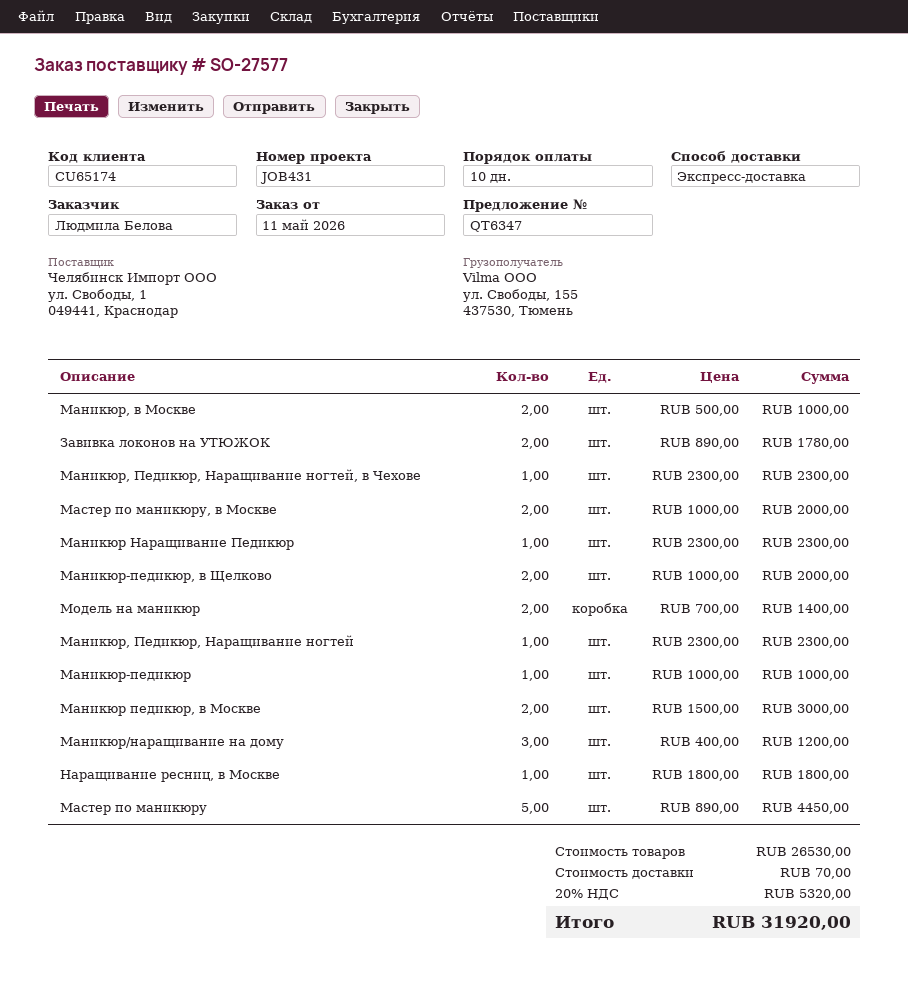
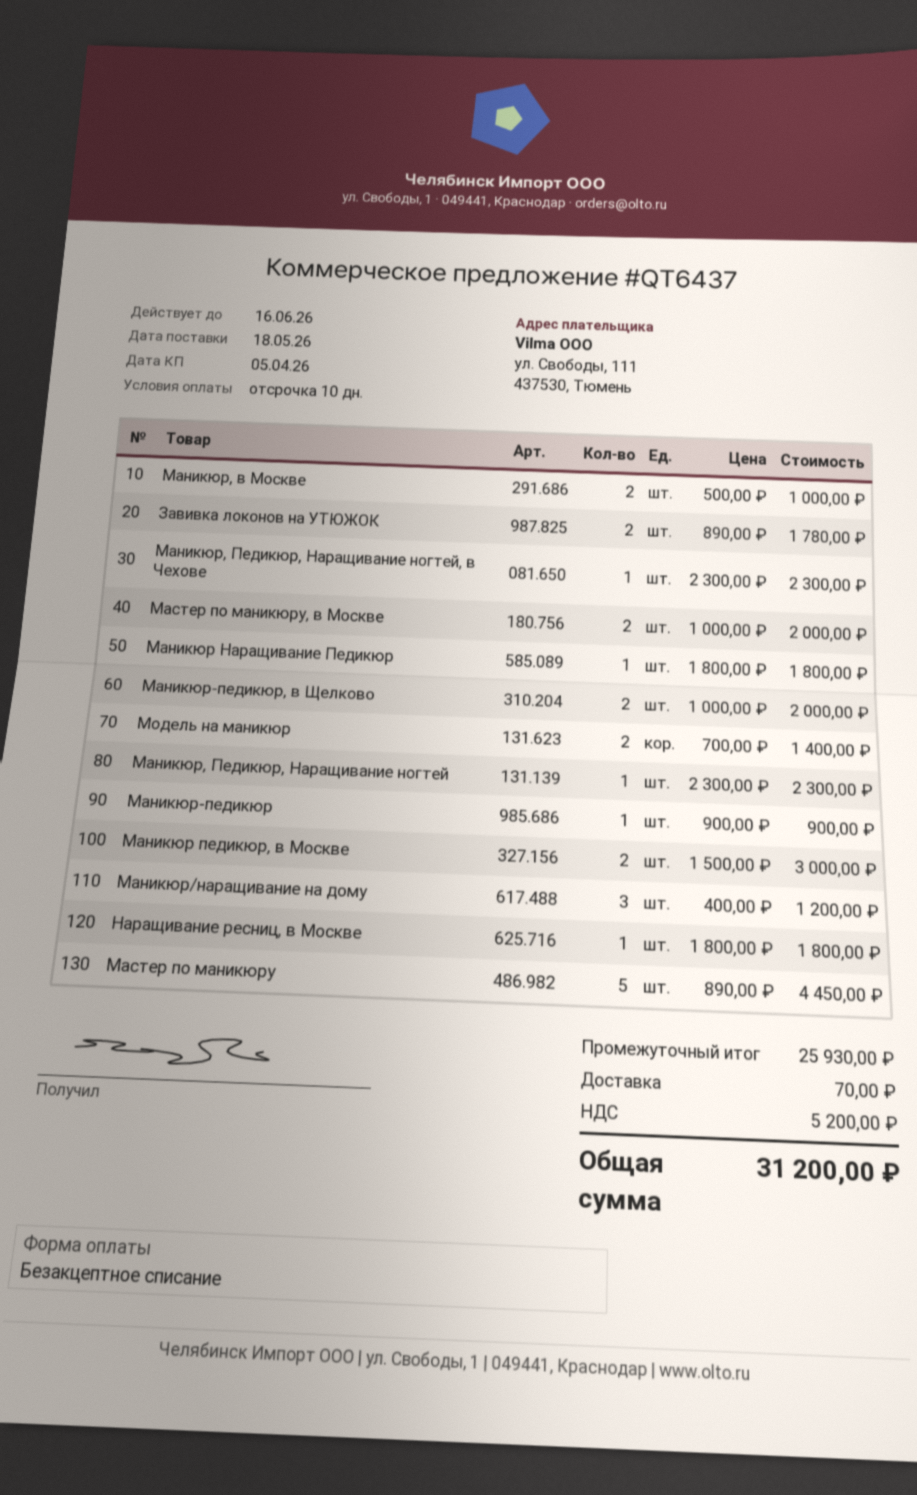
quote number: QT6347 -> QT6437
Маникюр Наращивание Педикюр: 1 x 2300.00 = 2300.00 -> 1 x 1800.00 = 1800.00
Маникюр-педикюр: 1 x 1000.00 = 1000.00 -> 1 x 900.00 = 900.00
subtotal: 26530.00 -> 25930.00
tax: 5320.00 -> 5200.00
total: 31920.00 -> 31200.00

